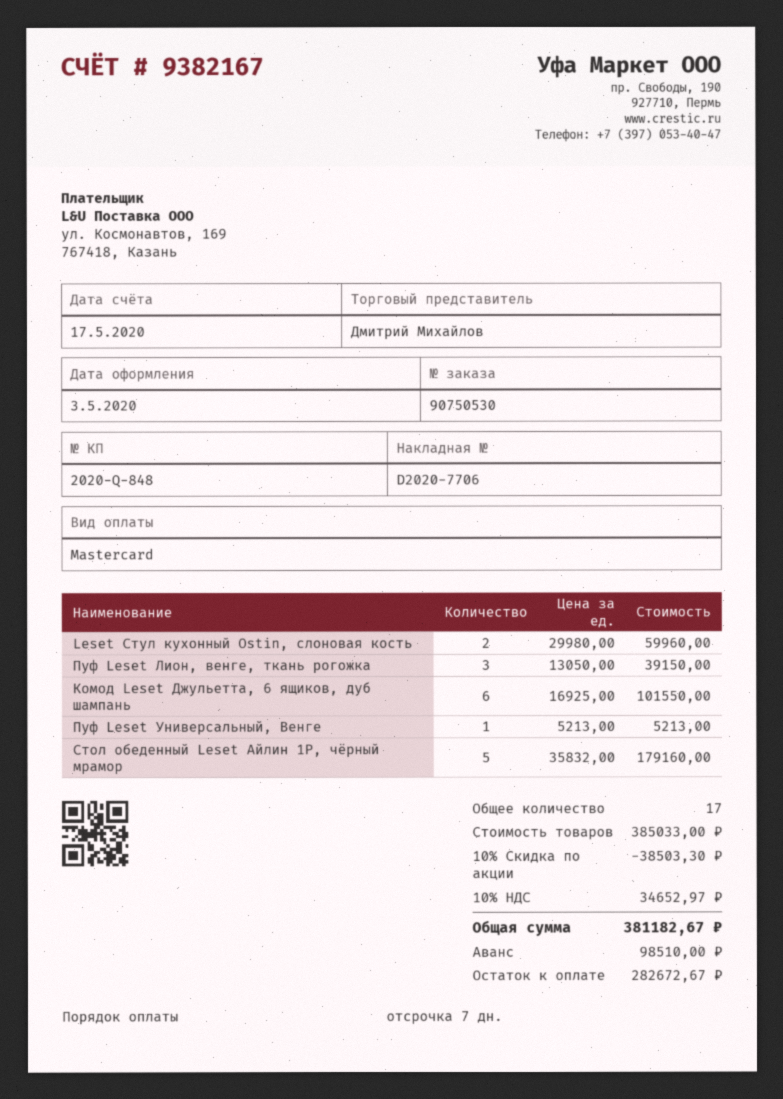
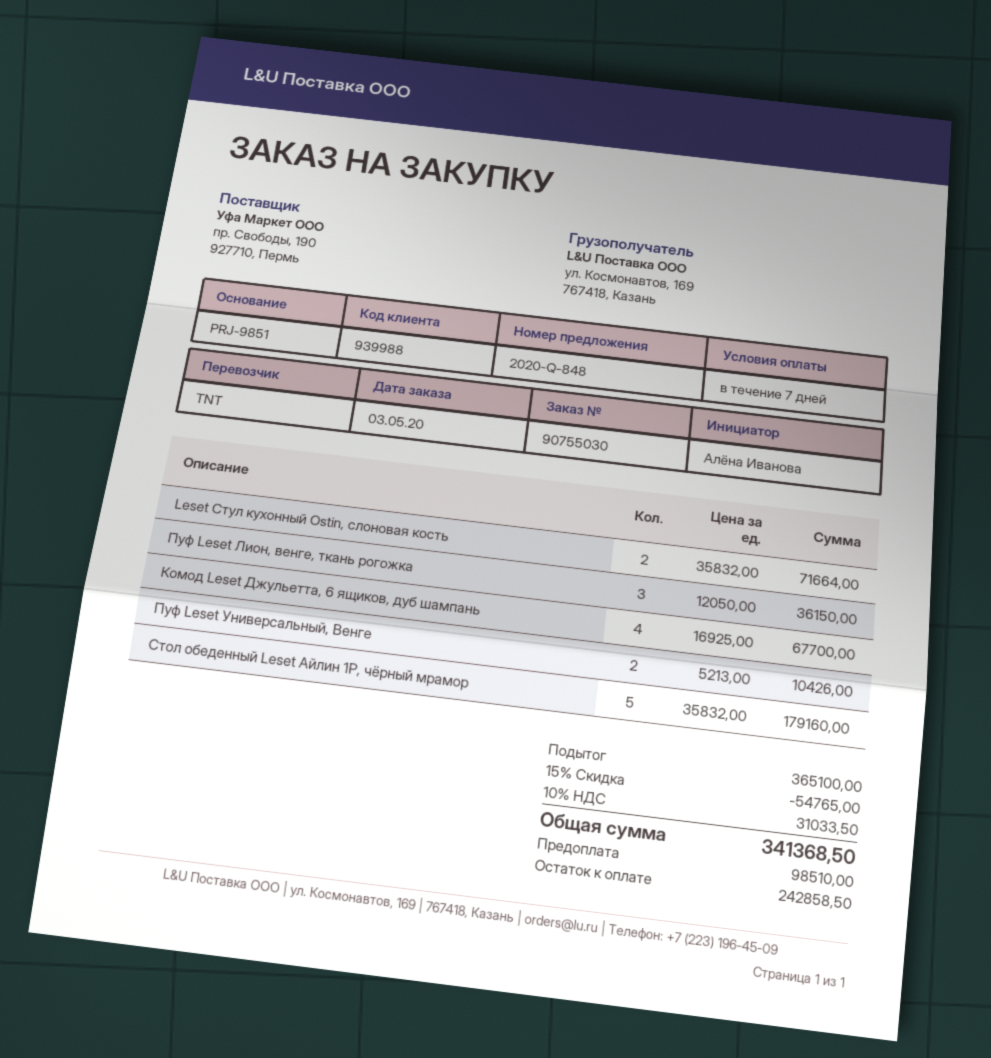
order number: 90750530 -> 90755030
Leset Стул кухонный Ostin, слоновая кость: 2 x 29980.00 = 59960.00 -> 2 x 35832.00 = 71664.00
Пуф Leset Лион, венге, ткань рогожка: 3 x 13050.00 = 39150.00 -> 3 x 12050.00 = 36150.00
Комод Leset Джульетта, 6 ящиков, дуб шампань: 6 x 16925.00 = 101550.00 -> 4 x 16925.00 = 67700.00
Пуф Leset Универсальный, Венге: 1 x 5213.00 = 5213.00 -> 2 x 5213.00 = 10426.00
subtotal: 385033.00 -> 365100.00
discount: 10% = 38503.30 -> 15% = 54765.00
tax: 10% = 34652.97 -> 10% = 31033.50
total: 381182.67 -> 341368.50
balance: 282672.67 -> 242858.50

